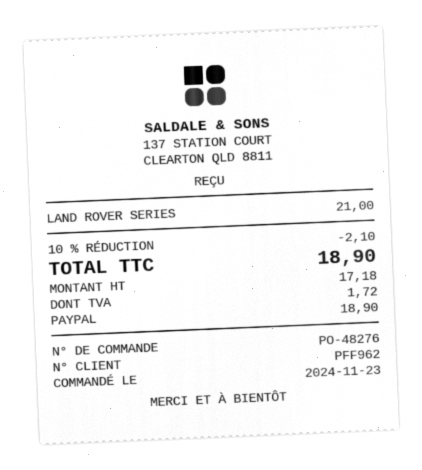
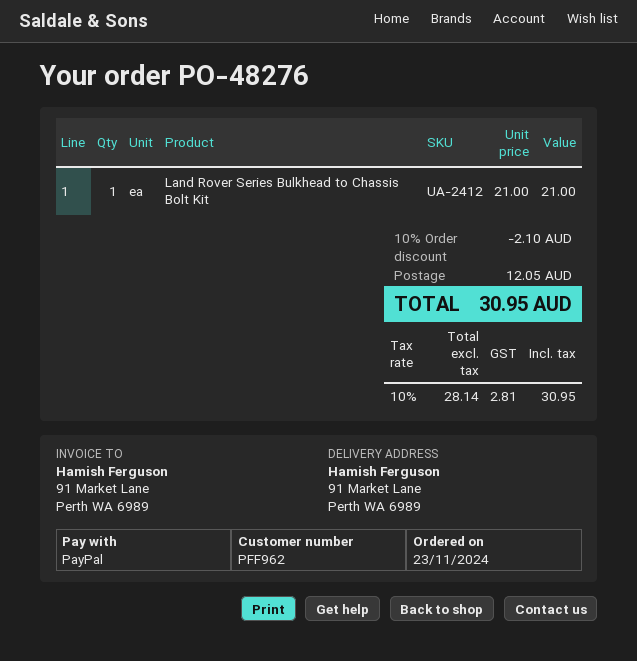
shipping: none -> 12.05
net: 17.18 -> 28.14
tax: 1.72 -> 2.81
total: 18.90 -> 30.95

